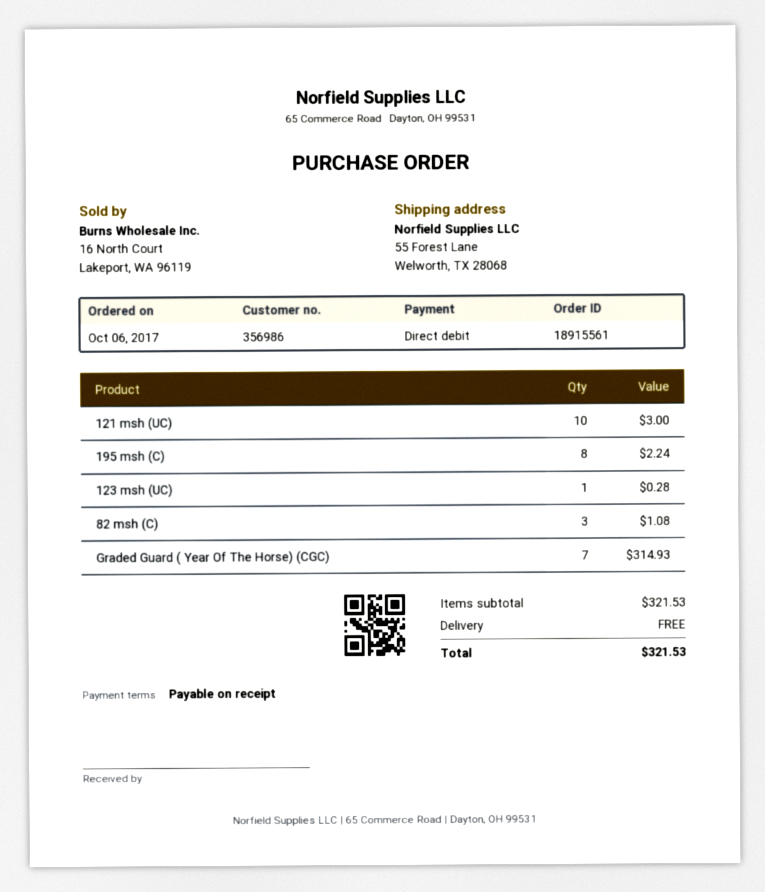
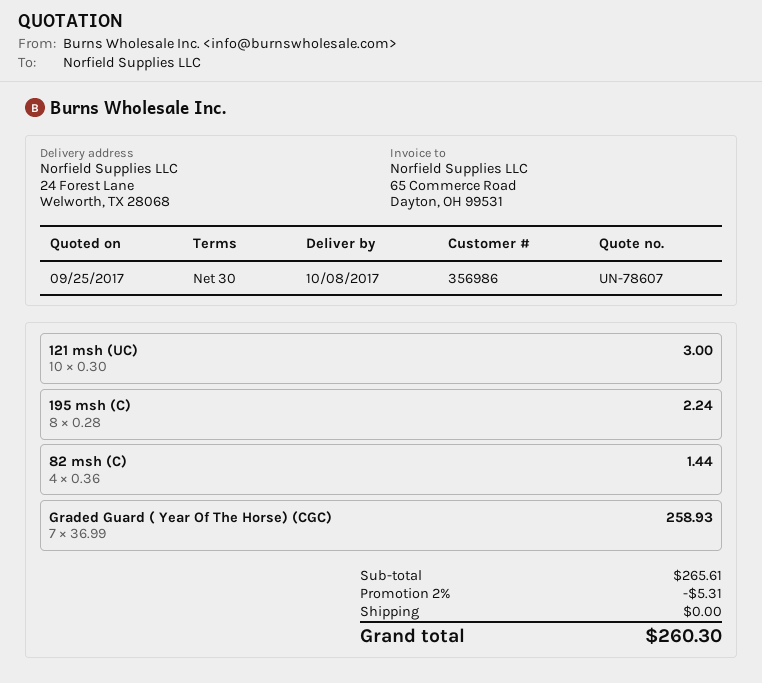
payment terms: on receipt -> 30 days
ship to: 55 Forest Lane, Welworth, TX 28068 -> 24 Forest Lane, Welworth, TX 28068
123 msh (UC): 1 for 0.28 -> none
82 msh (C): 3 for 1.08 -> 4 for 1.44
Graded Guard ( Year Of The Horse) (CGC): 7 for 314.93 -> 7 for 258.93
subtotal: 321.53 -> 265.61
discount: none -> 2% = 5.31
total: 321.53 -> 260.30

